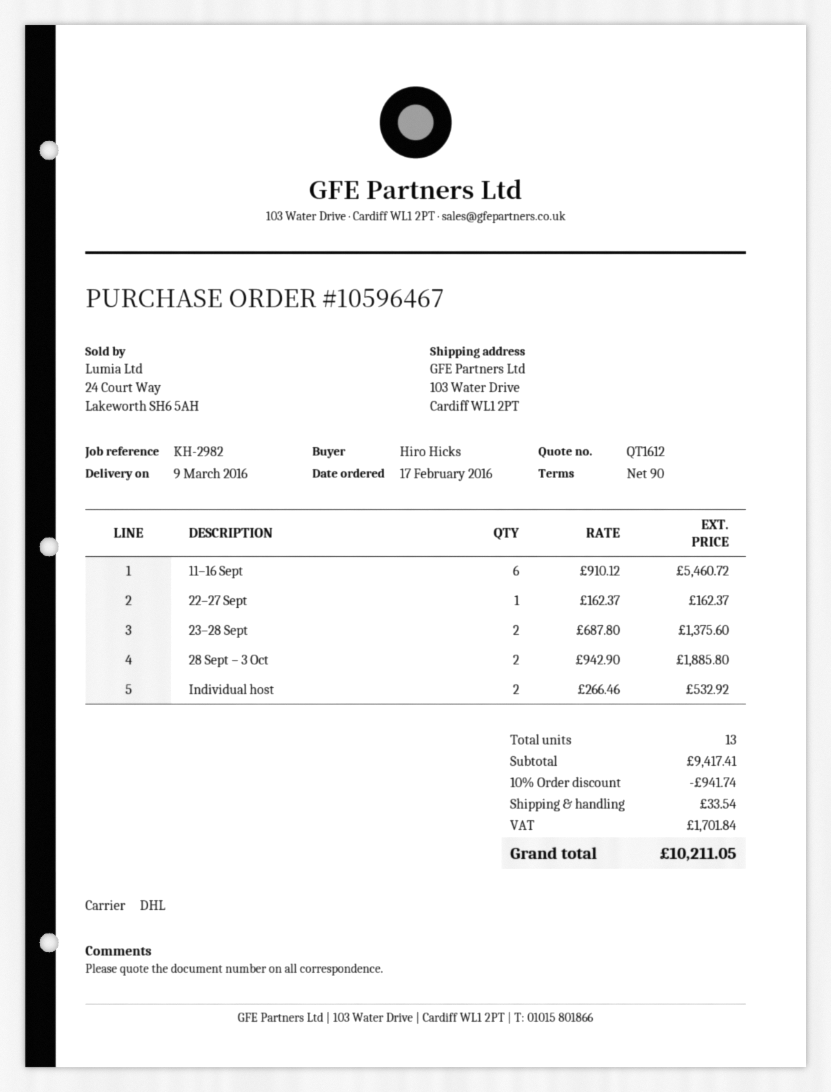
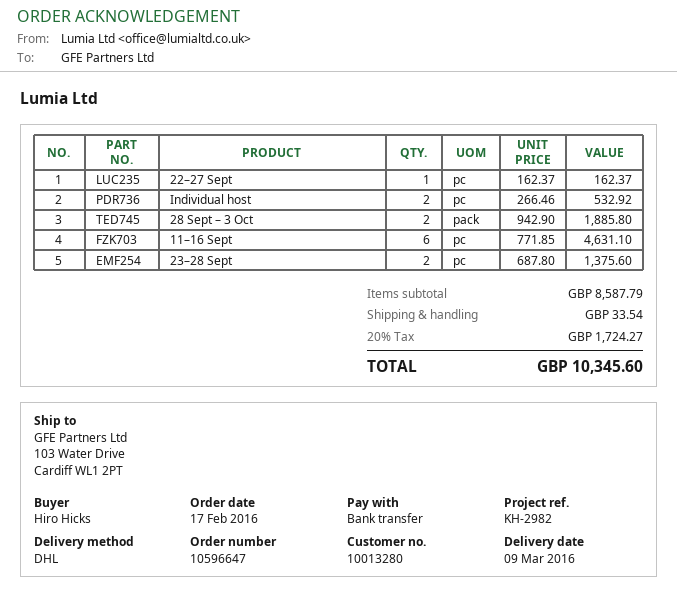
order number: 10596467 -> 10596647
11–16 Sept: 6 x 910.12 = 5460.72 -> 6 x 771.85 = 4631.10
subtotal: 9417.41 -> 8587.79
discount: 10% = 941.74 -> none
tax: 1701.84 -> 1724.27
total: 10211.05 -> 10345.60

